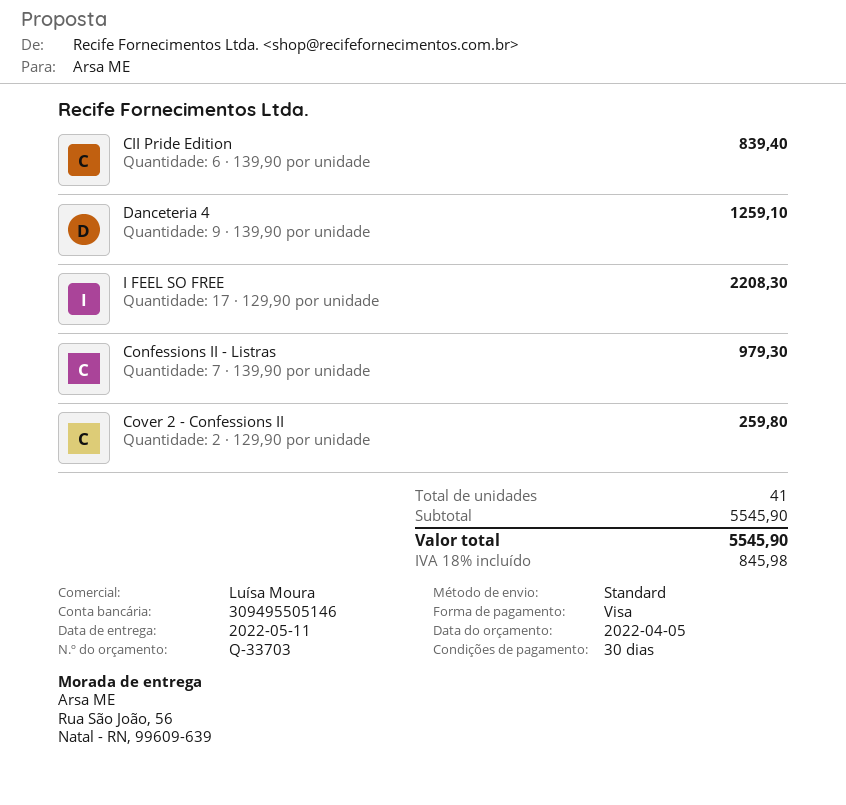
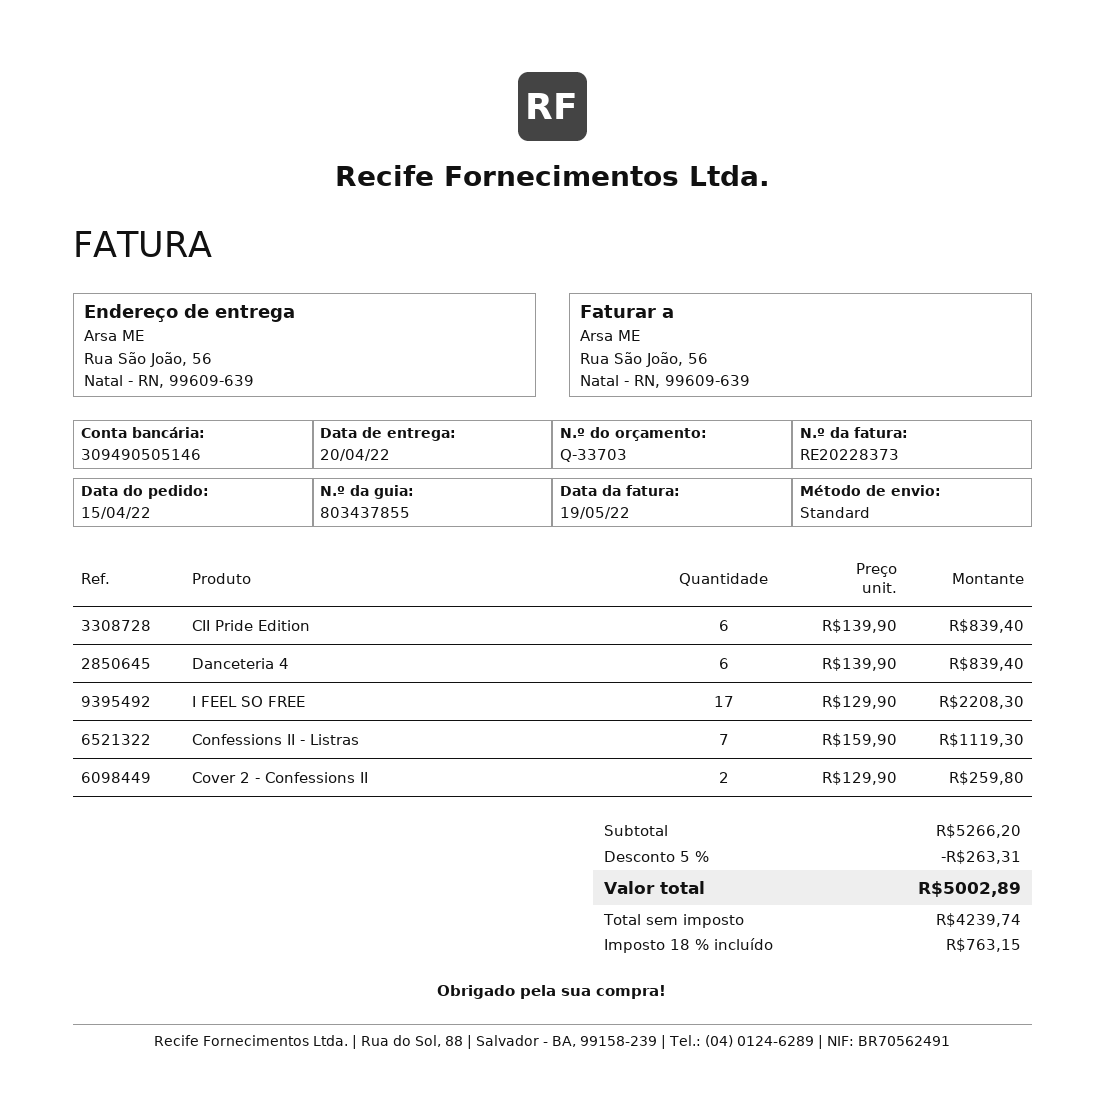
delivery date: 2022-05-11 -> 2022-04-20
bank account: 309495505146 -> 309490505146
Danceteria 4: 9 x 139.90 = 1259.10 -> 6 x 139.90 = 839.40
Confessions II - Listras: 7 x 139.90 = 979.30 -> 7 x 159.90 = 1119.30
subtotal: 5545.90 -> 5266.20
discount: none -> 5% = 263.31
tax: 18% = 845.98 -> 18% = 763.15
total: 5545.90 -> 5002.89

